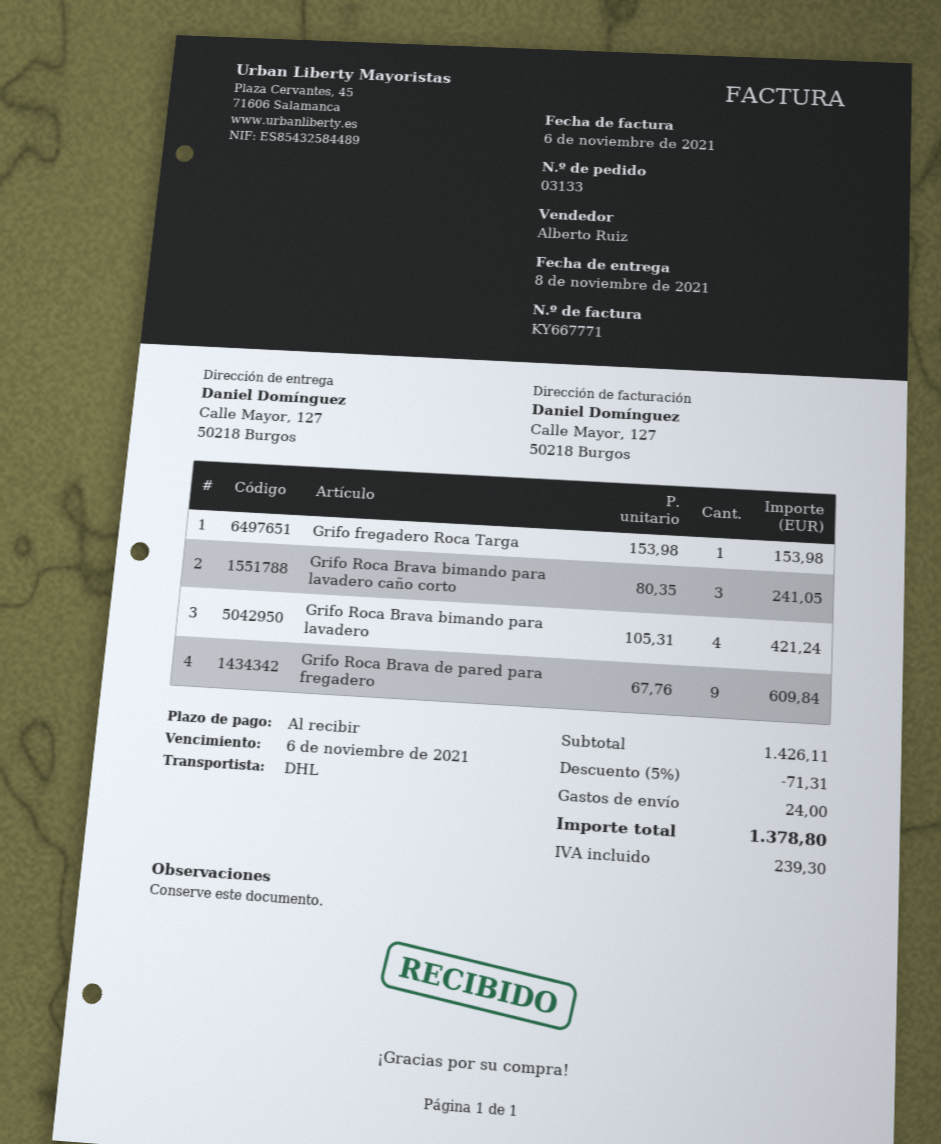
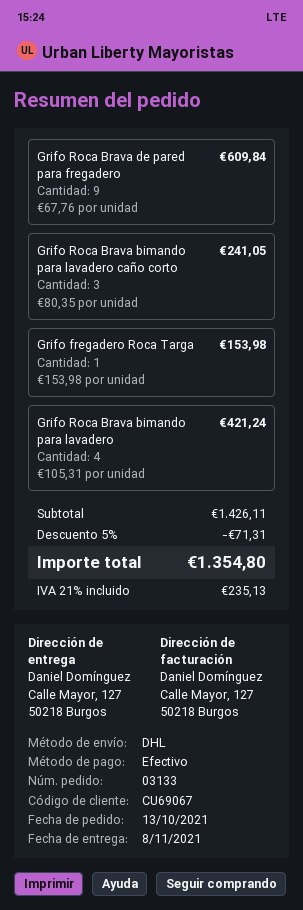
shipping: 24.00 -> none
tax: 239.30 -> 235.13
total: 1378.80 -> 1354.80

